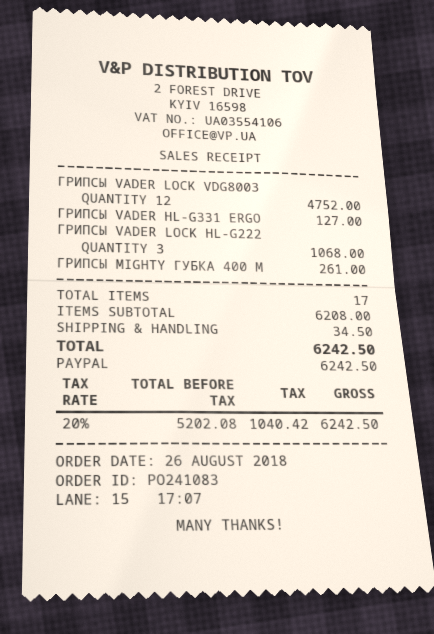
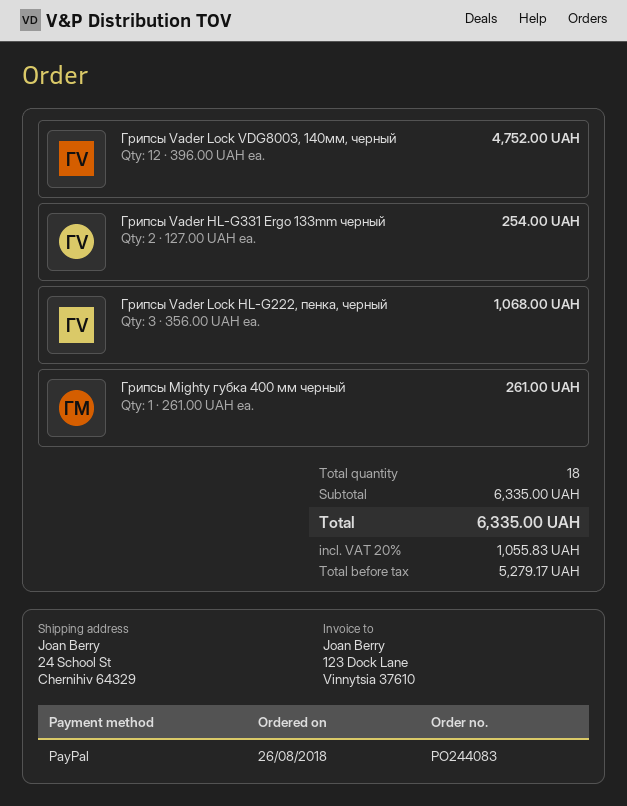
order number: PO241083 -> PO244083
ГРИПСЫ VADER HL-G331 ERGO: 1 for 127.00 -> 2 for 254.00
total quantity: 17 -> 18
subtotal: 6208.00 -> 6335.00
shipping: 34.50 -> none
net: 5202.08 -> 5279.17
tax: 20% = 1040.42 -> 20% = 1055.83
total: 6242.50 -> 6335.00

